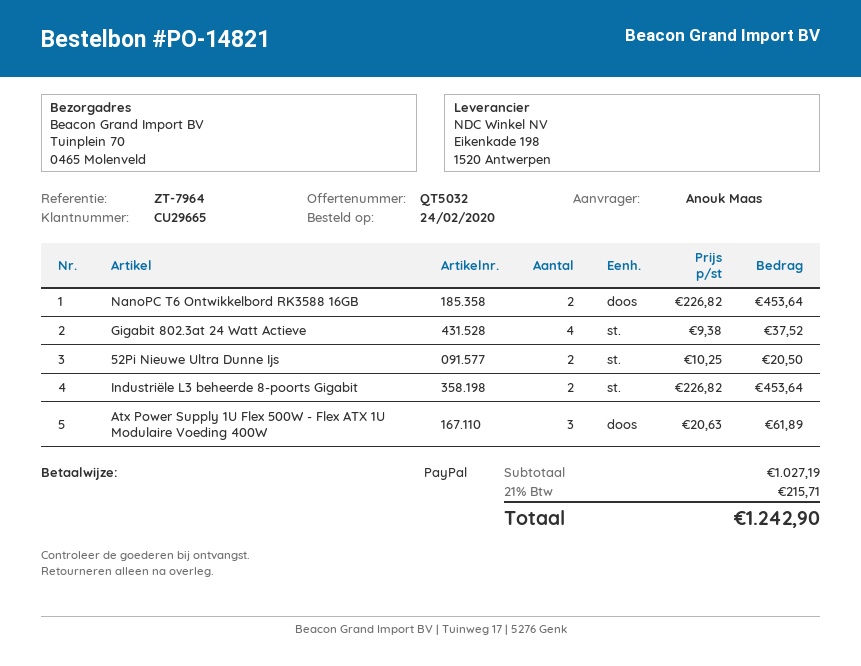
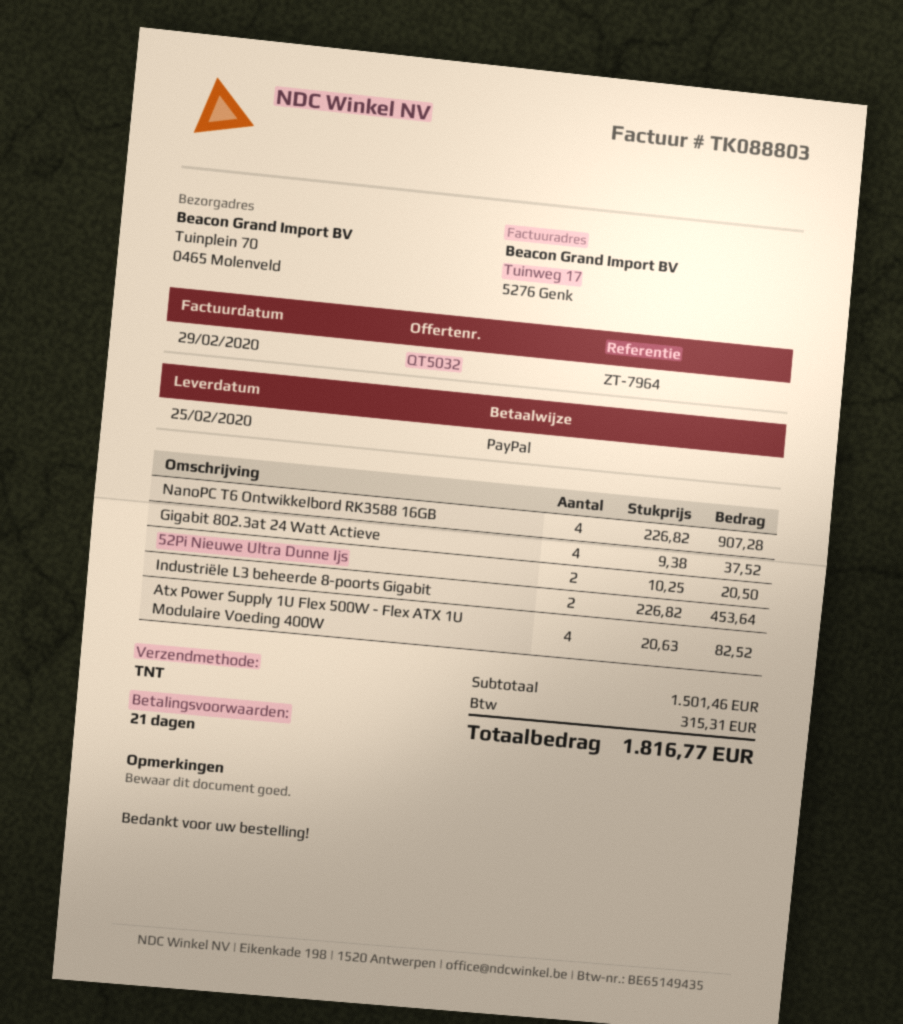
NanoPC T6 Ontwikkelbord RK3588 16GB: 2 x 226.82 = 453.64 -> 4 x 226.82 = 907.28
Atx Power Supply 1U Flex 500W - Flex ATX 1U Modulaire Voeding 400W: 3 x 20.63 = 61.89 -> 4 x 20.63 = 82.52
subtotal: 1027.19 -> 1501.46
tax: 215.71 -> 315.31
total: 1242.90 -> 1816.77

